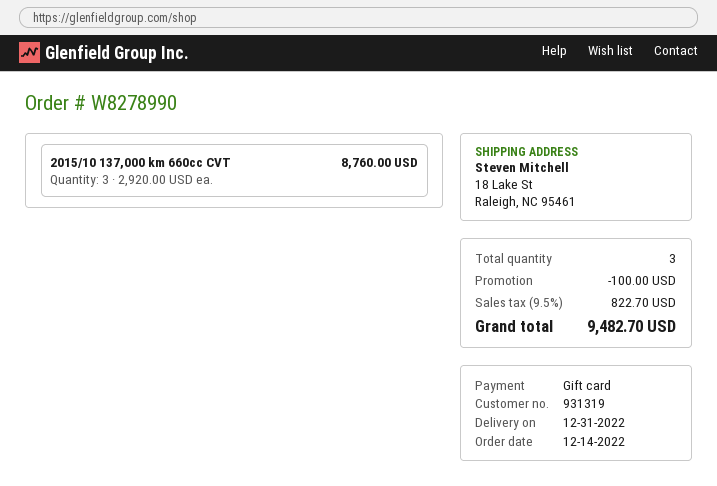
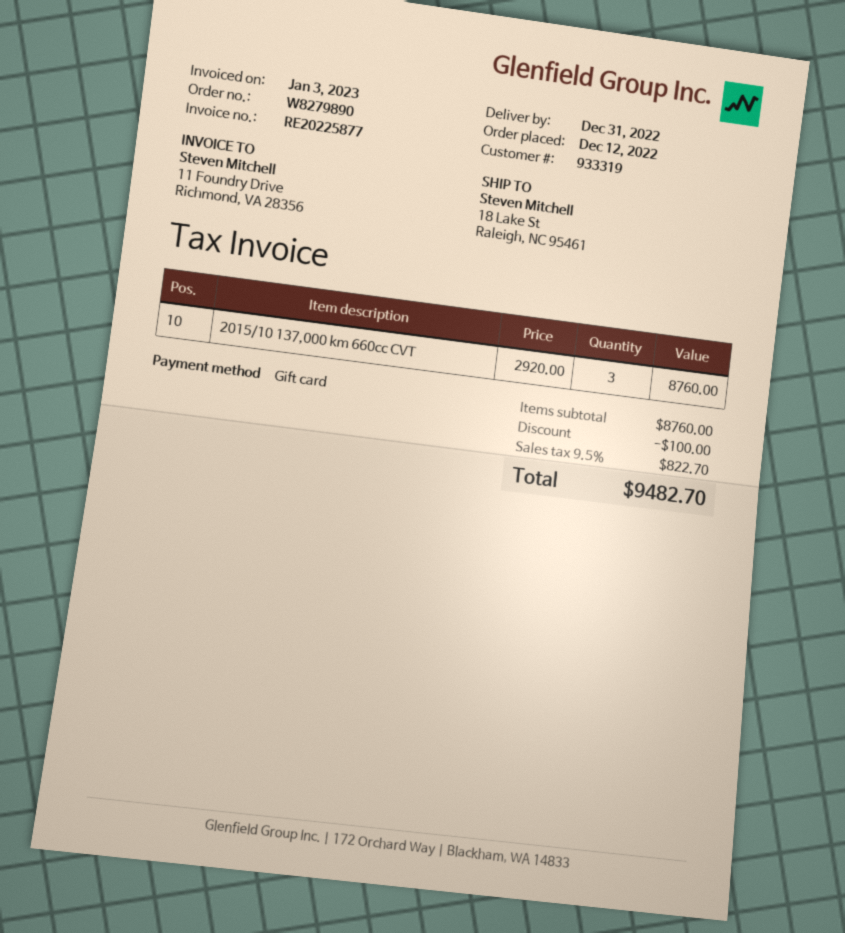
order number: W8278990 -> W8279890
order date: 2022-12-14 -> 2022-12-12
customer number: 931319 -> 933319

